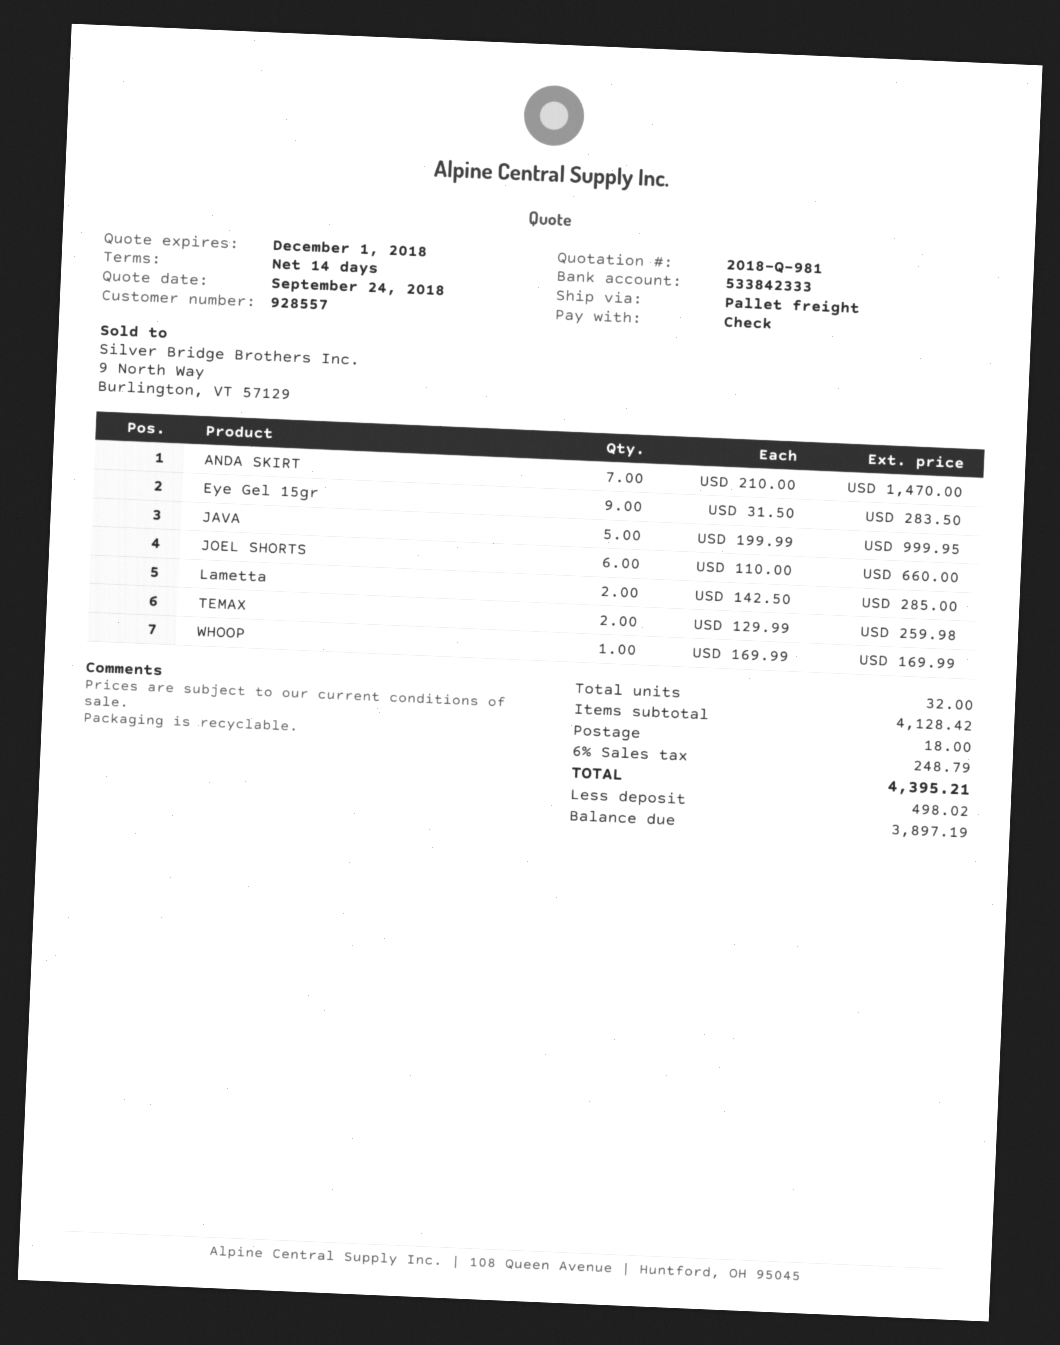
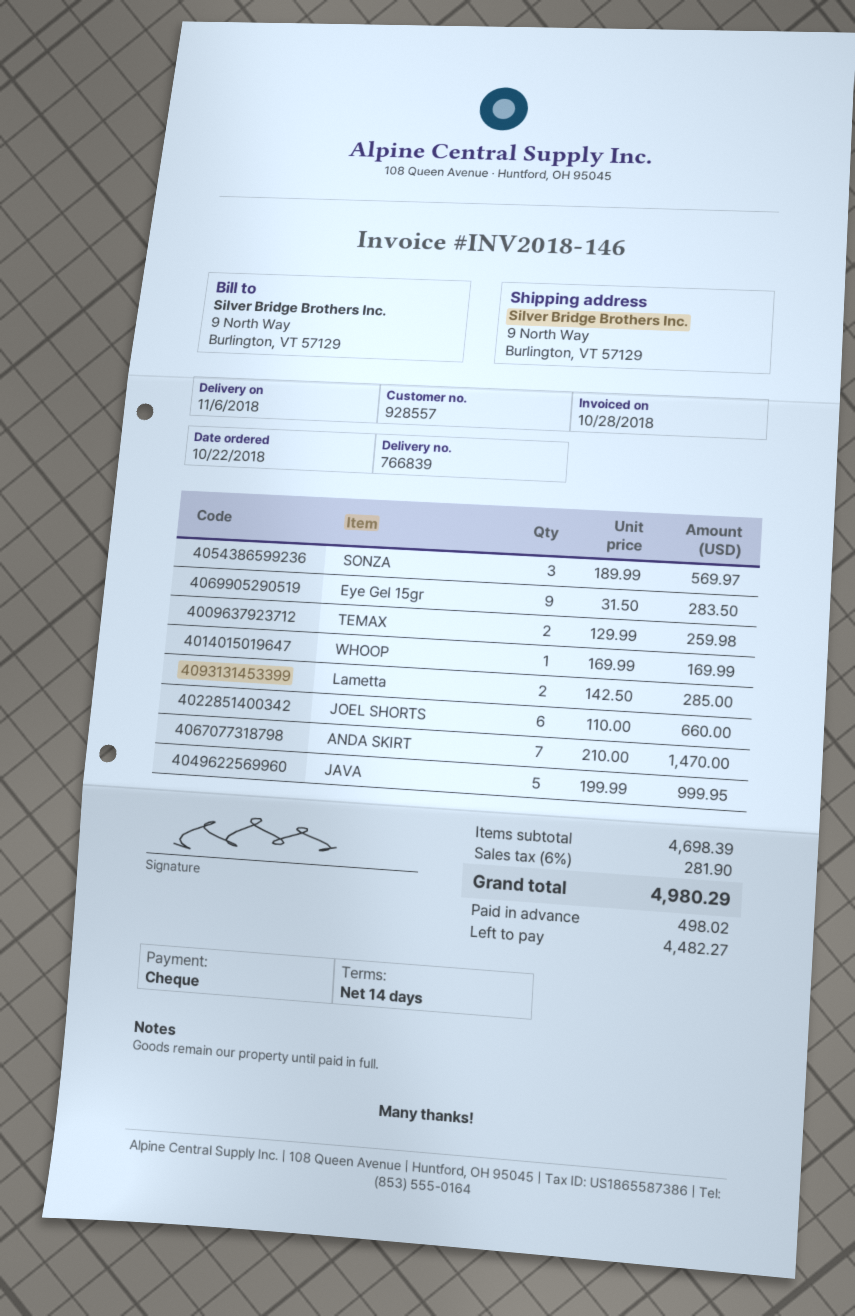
SONZA: none -> 3 x 189.99 = 569.97
subtotal: 4128.42 -> 4698.39
shipping: 18.00 -> none
tax: 6% = 248.79 -> 6% = 281.90
total: 4395.21 -> 4980.29
balance: 3897.19 -> 4482.27

